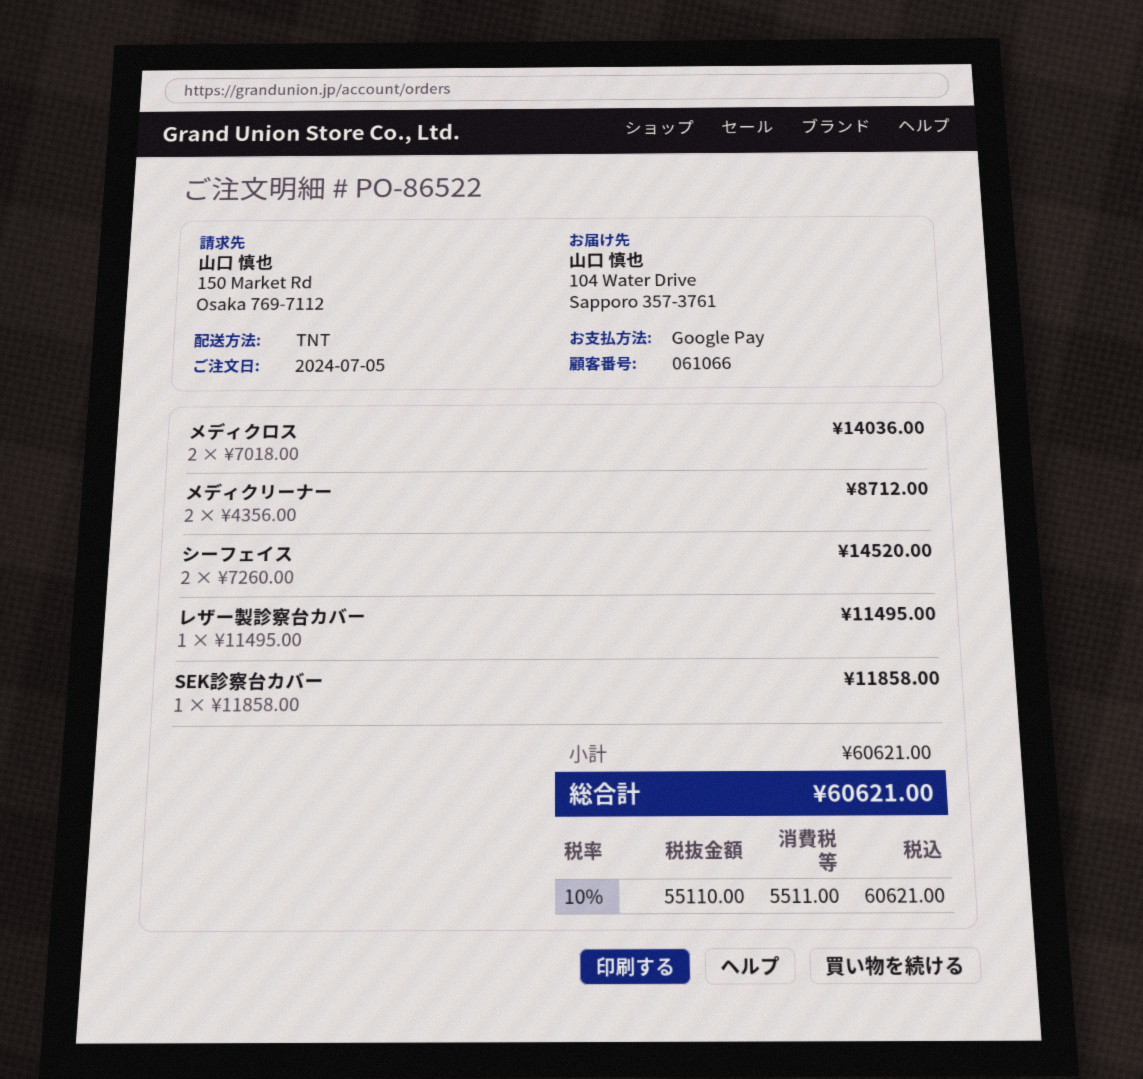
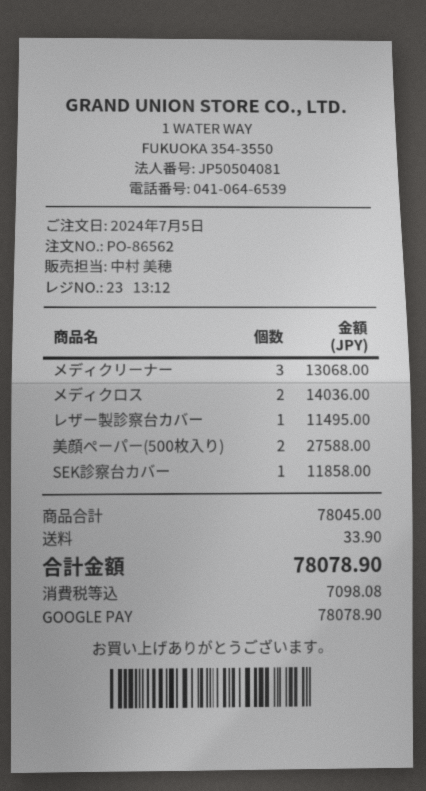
order number: PO-86522 -> PO-86562
メディクリーナー: 2 for 8712.00 -> 3 for 13068.00
シーフェイス: 2 for 14520.00 -> none
美顔ペーパー(500枚入り): none -> 2 for 27588.00
subtotal: 60621.00 -> 78045.00
shipping: none -> 33.90
tax: 5511.00 -> 7098.08
total: 60621.00 -> 78078.90

